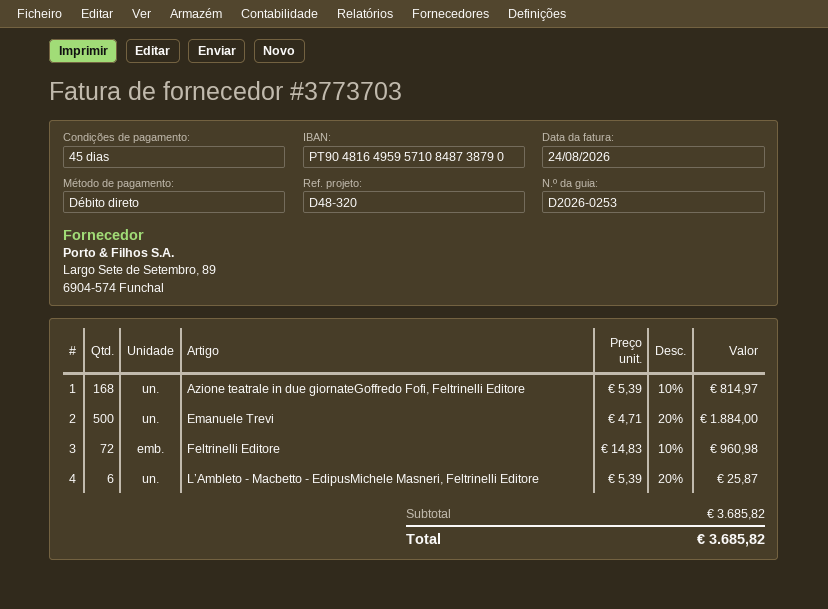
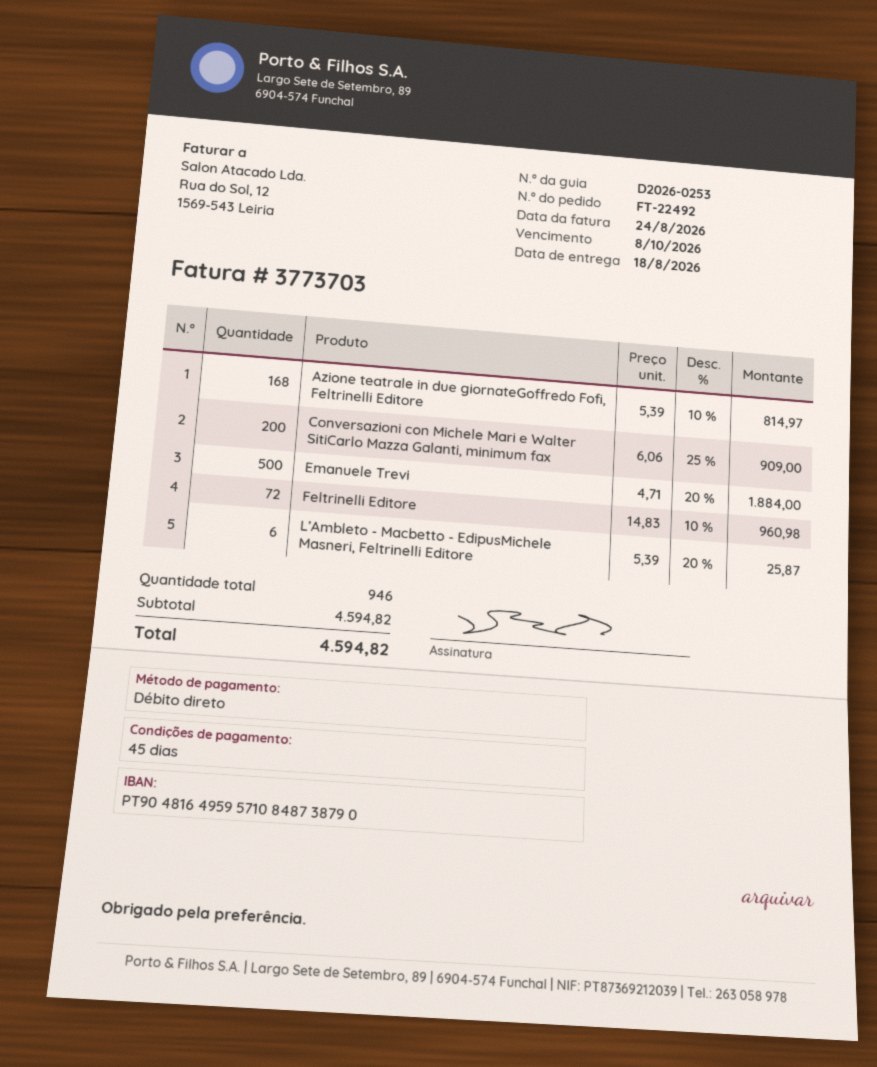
Conversazioni con Michele Mari e Walter SitiCarlo Mazza Galanti, minimum fax: none -> 200 x 6.06 - 25% = 909.00
subtotal: 3685.82 -> 4594.82
total: 3685.82 -> 4594.82

